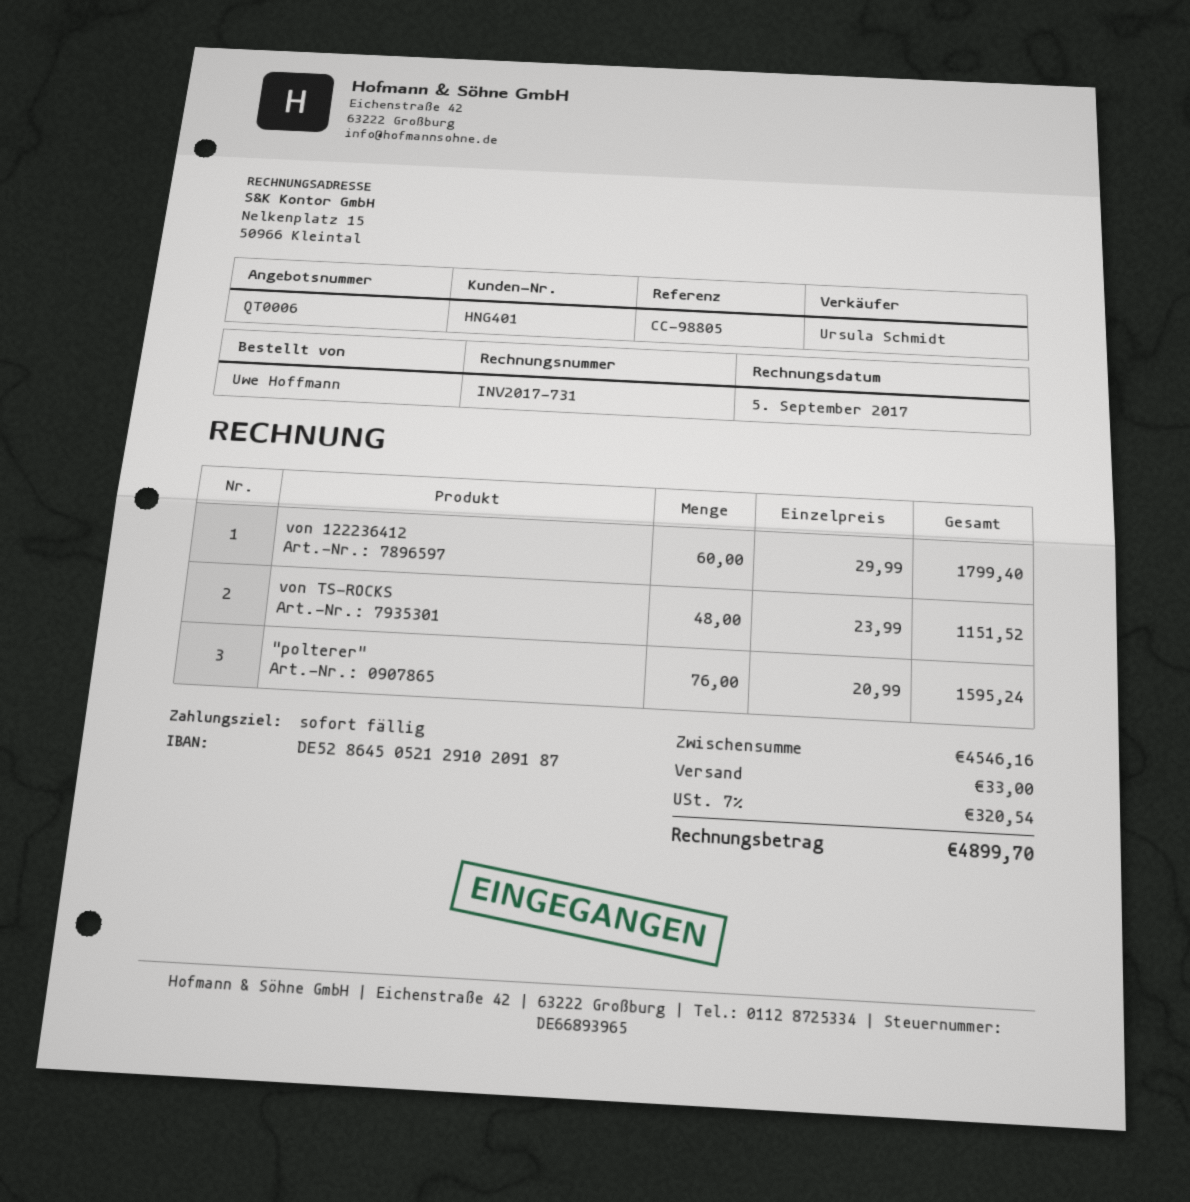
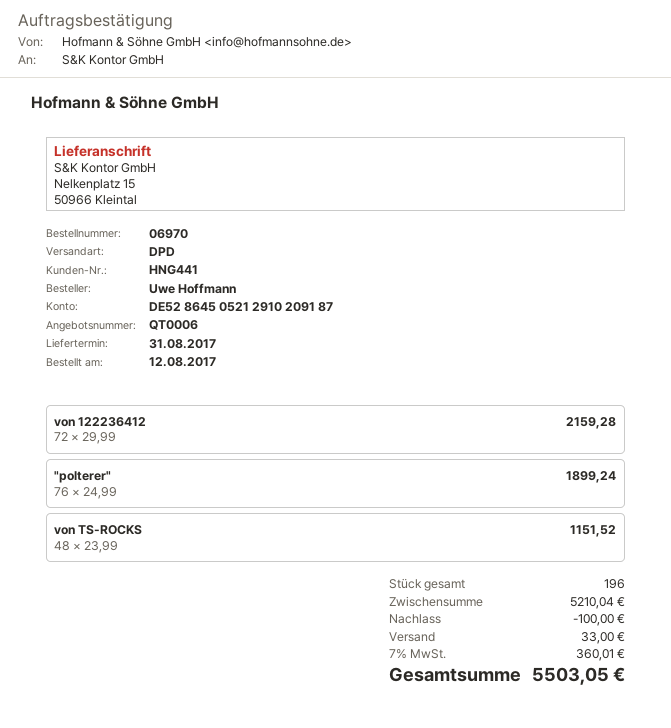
customer number: HNG401 -> HNG441
von 122236412: 60 x 29.99 = 1799.40 -> 72 x 29.99 = 2159.28
"polterer": 76 x 20.99 = 1595.24 -> 76 x 24.99 = 1899.24
subtotal: 4546.16 -> 5210.04
discount: none -> 100.00
tax: 7% = 320.54 -> 7% = 360.01
total: 4899.70 -> 5503.05

